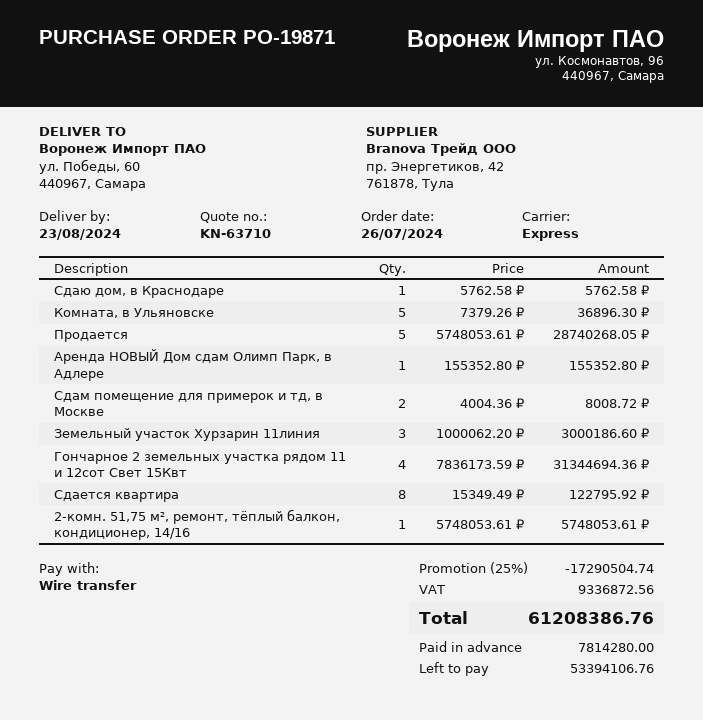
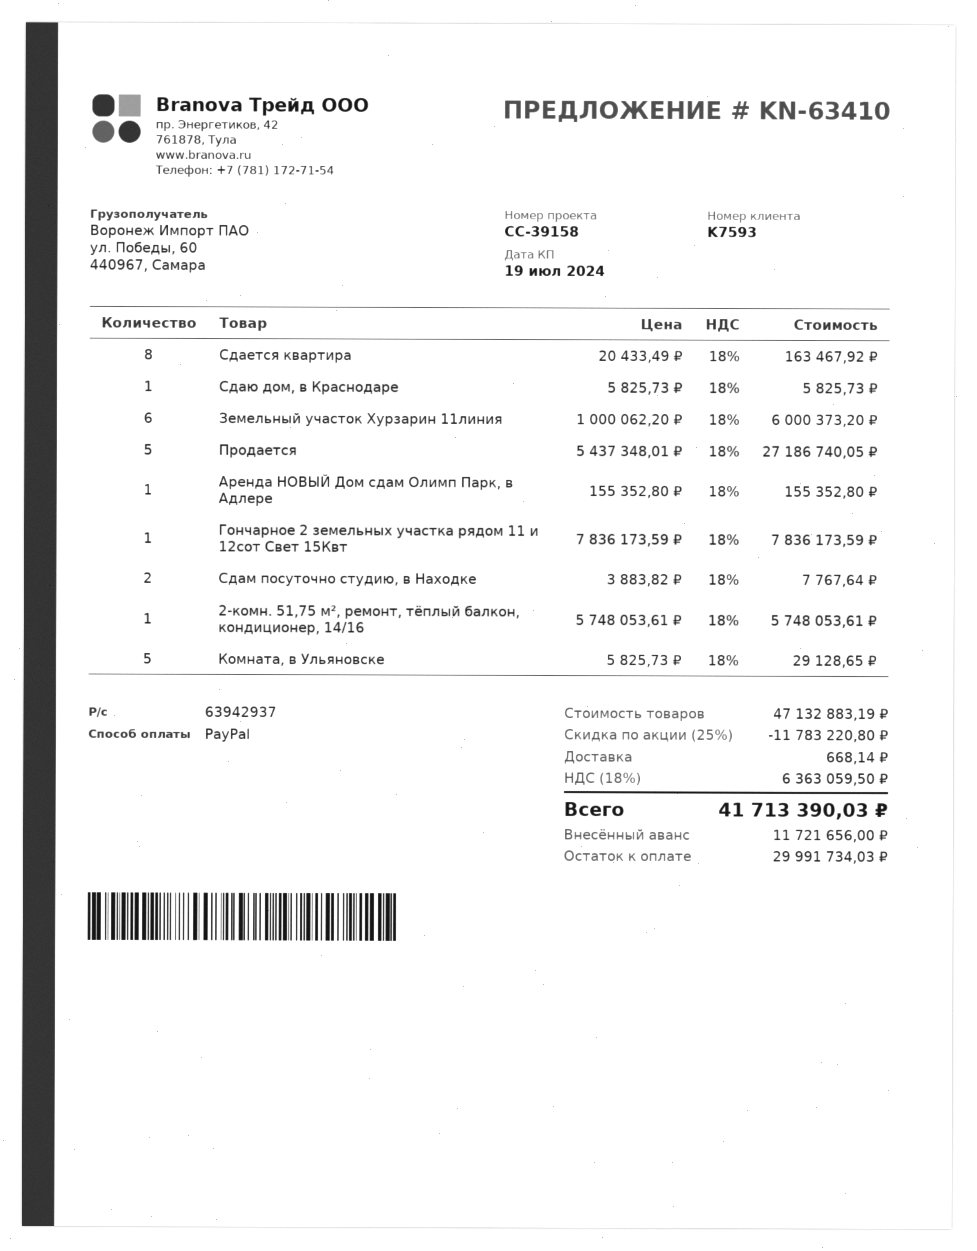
quote number: KN-63710 -> KN-63410
payment method: bank transfer -> PayPal
Сдаю дом, в Краснодаре: 1 x 5762.58 = 5762.58 -> 1 x 5825.73 = 5825.73
Комната, в Ульяновске: 5 x 7379.26 = 36896.30 -> 5 x 5825.73 = 29128.65
Продается: 5 x 5748053.61 = 28740268.05 -> 5 x 5437348.01 = 27186740.05
Сдам помещение для примерок и тд, в Москве: 2 x 4004.36 = 8008.72 -> none
Земельный участок Хурзарин 11линия: 3 x 1000062.20 = 3000186.60 -> 6 x 1000062.20 = 6000373.20
Гончарное 2 земельных участка рядом 11 и 12сот Свет 15Квт: 4 x 7836173.59 = 31344694.36 -> 1 x 7836173.59 = 7836173.59
Сдается квартира: 8 x 15349.49 = 122795.92 -> 8 x 20433.49 = 163467.92
Сдам посуточно студию, в Находке: none -> 2 x 3883.82 = 7767.64
discount: 25% = 17290504.74 -> 25% = 11783220.80
shipping: none -> 668.14
tax: 9336872.56 -> 6363059.50
total: 61208386.76 -> 41713390.03
deposit: 7814280.00 -> 11721656.00
balance: 53394106.76 -> 29991734.03

